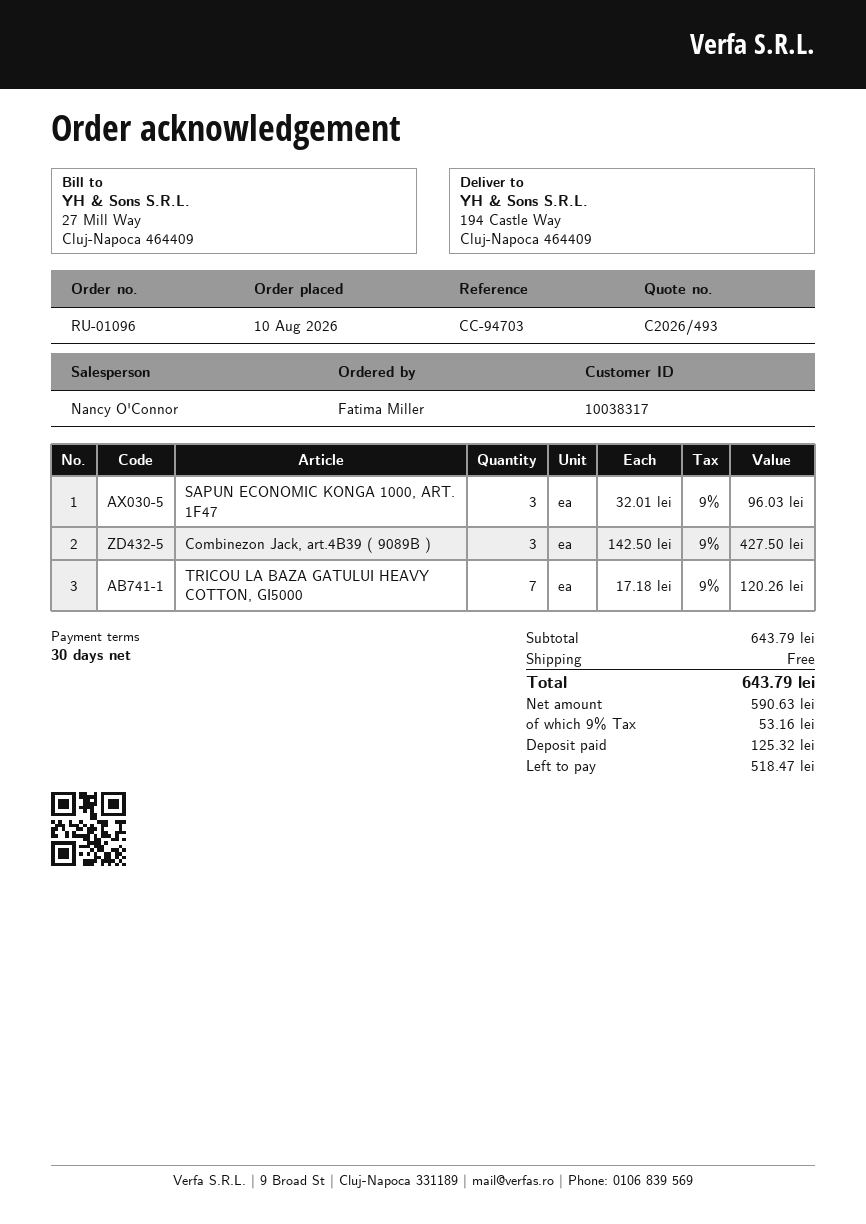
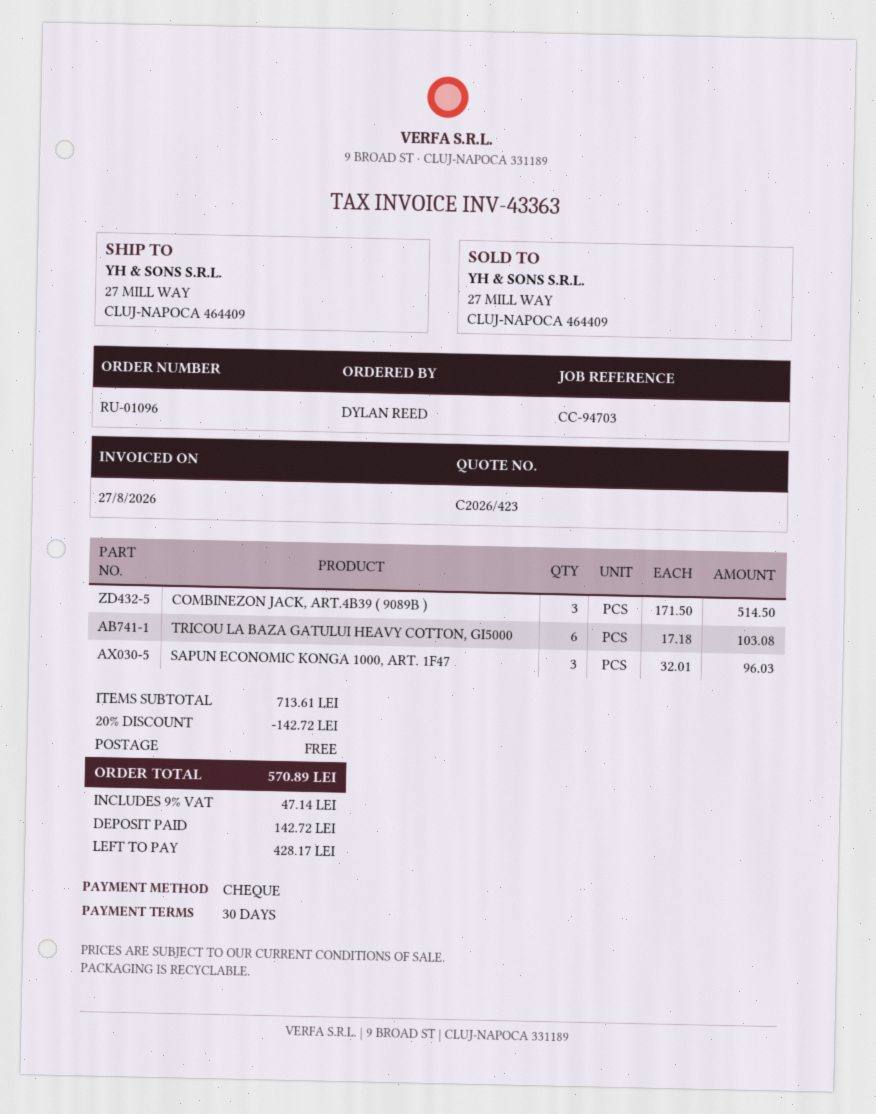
quote number: C2026/493 -> C2026/423
ordered by: Fatima Miller -> DYLAN REED
ship to: 194 Castle Way, Cluj-Napoca 464409 -> 27 MILL WAY, CLUJ-NAPOCA 464409
Combinezon Jack, art.4B39 ( 9089B ): 3 x 142.50 = 427.50 -> 3 x 171.50 = 514.50
TRICOU LA BAZA GATULUI HEAVY COTTON, GI5000: 7 x 17.18 = 120.26 -> 6 x 17.18 = 103.08
subtotal: 643.79 -> 713.61
discount: none -> 20% = 142.72
tax: 9% = 53.16 -> 9% = 47.14
total: 643.79 -> 570.89
deposit: 125.32 -> 142.72
balance: 518.47 -> 428.17

